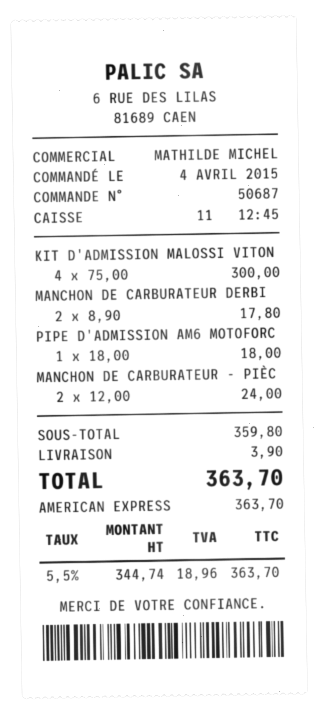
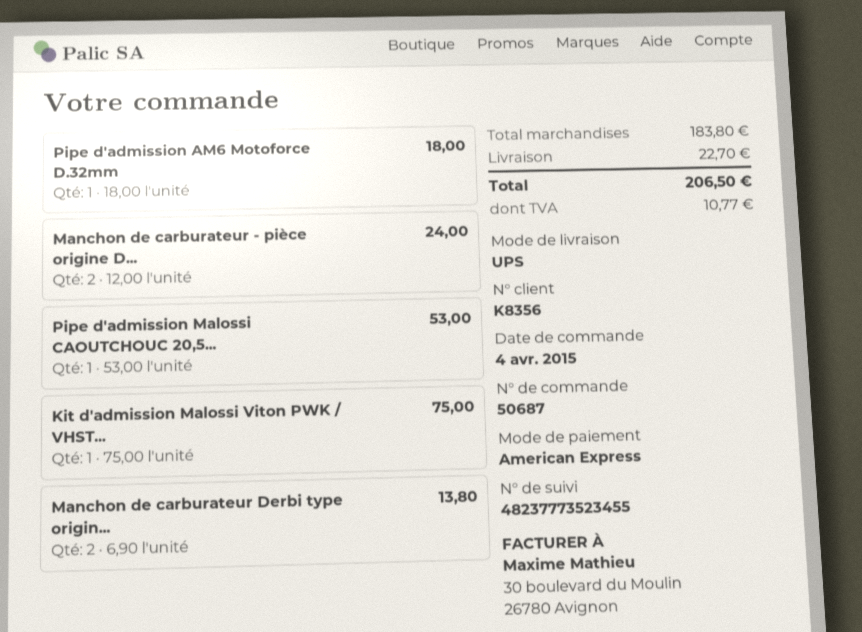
KIT D'ADMISSION MALOSSI VITON: 4 x 75.00 = 300.00 -> 1 x 75.00 = 75.00
MANCHON DE CARBURATEUR DERBI: 2 x 8.90 = 17.80 -> 2 x 6.90 = 13.80
Pipe d'admission Malossi CAOUTCHOUC 20,5...: none -> 1 x 53.00 = 53.00
subtotal: 359.80 -> 183.80
shipping: 3.90 -> 22.70
tax: 18.96 -> 10.77
total: 363.70 -> 206.50

